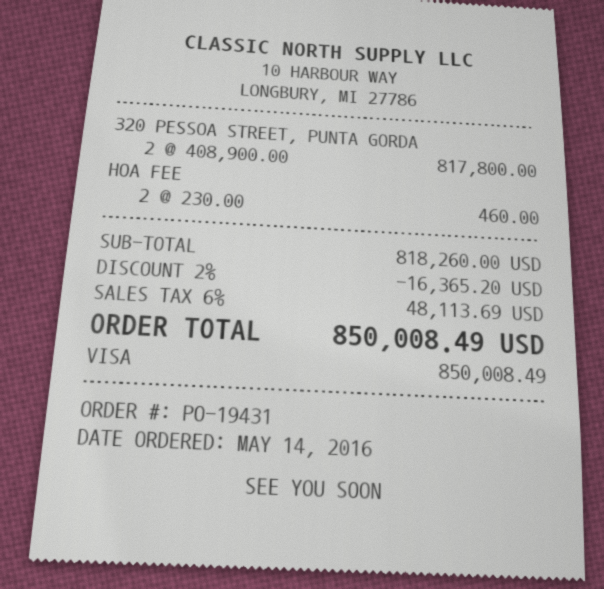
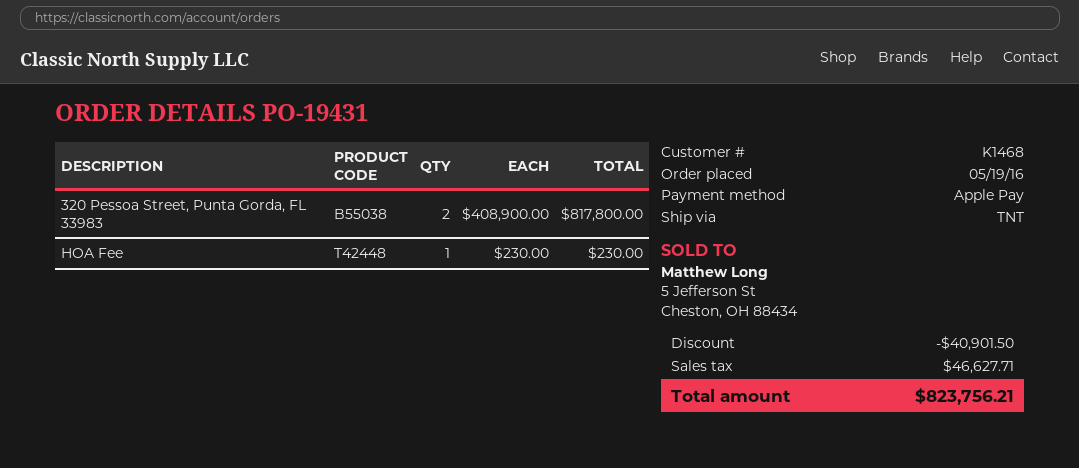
order date: 2016-05-14 -> 2016-05-19
payment method: Visa -> Apple Pay
HOA FEE: 2 x 230.00 = 460.00 -> 1 x 230.00 = 230.00
discount: 16365.20 -> 40901.50
tax: 48113.69 -> 46627.71
total: 850008.49 -> 823756.21

